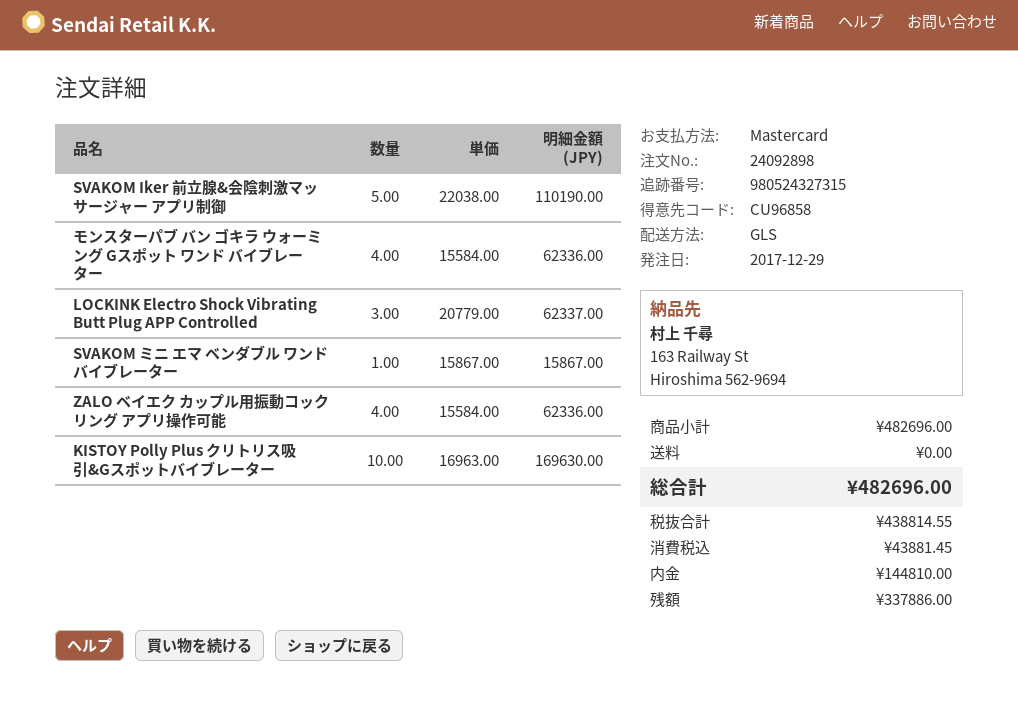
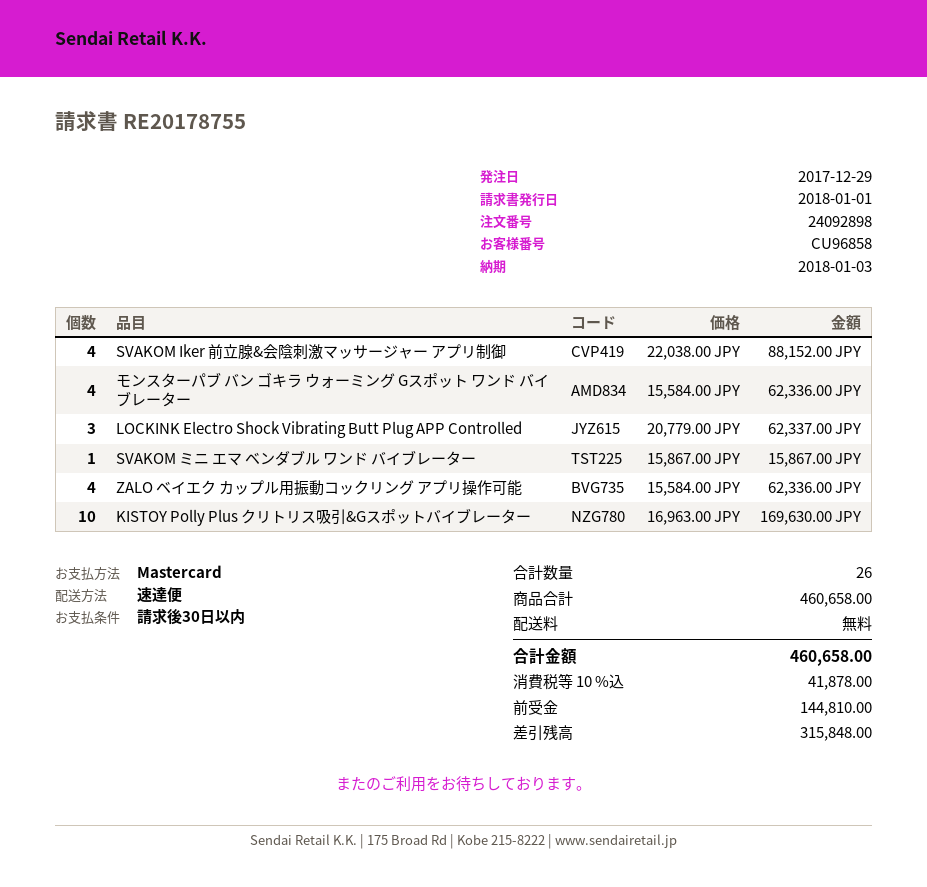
shipping method: GLS -> express
SVAKOM Iker 前立腺&会陰刺激マッサージャー アプリ制御: 5 x 22038.00 = 110190.00 -> 4 x 22038.00 = 88152.00
subtotal: 482696.00 -> 460658.00
tax: 43881.45 -> 41878.00
total: 482696.00 -> 460658.00
balance: 337886.00 -> 315848.00

